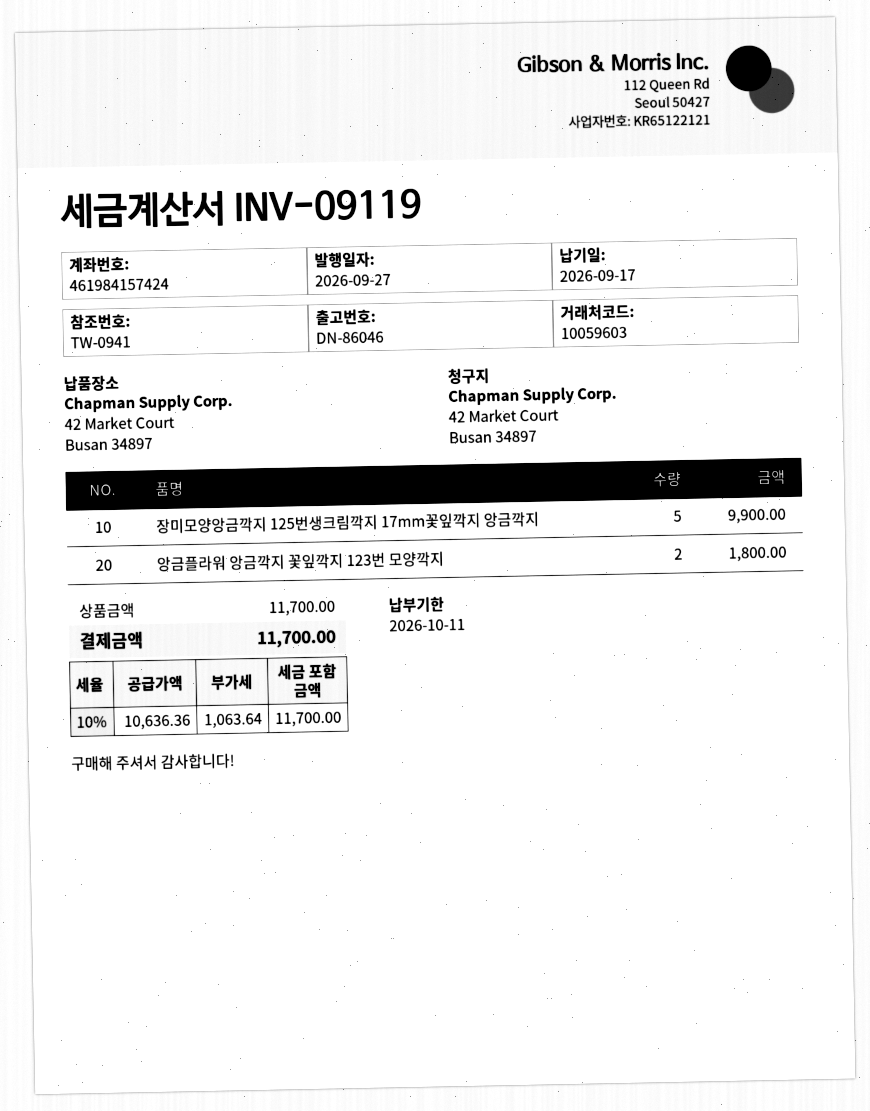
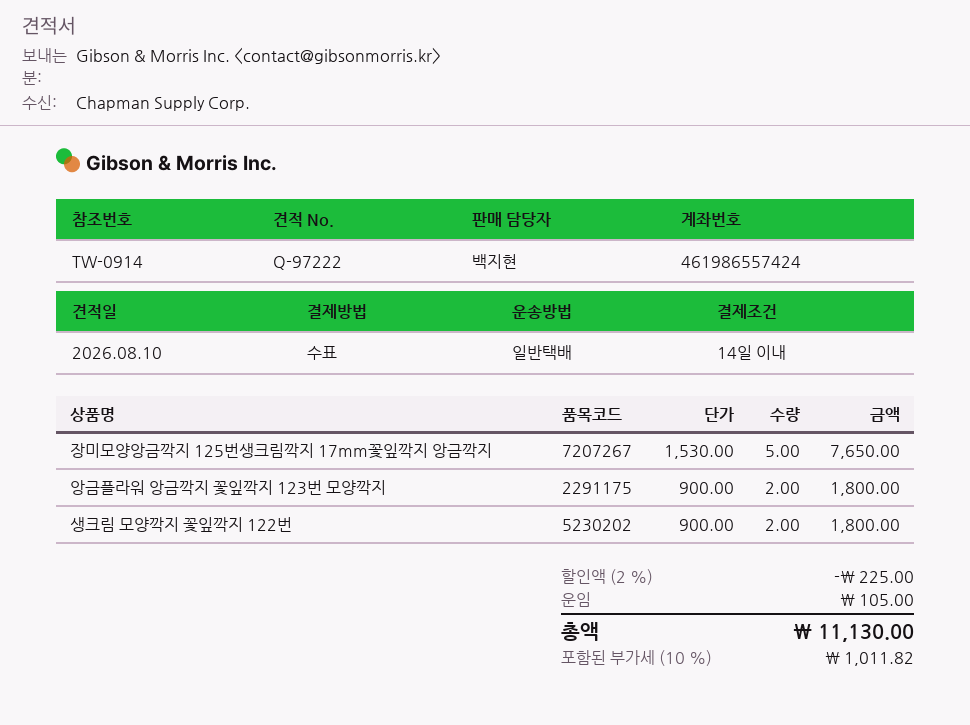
reference: TW-0941 -> TW-0914
bank account: 461984157424 -> 461986557424
장미모양앙금깍지 125번생크림깍지 17mm꽃잎깍지 앙금깍지: 5 for 9900.00 -> 5 for 7650.00
생크림 모양깍지 꽃잎깍지 122번: none -> 2 for 1800.00
discount: none -> 2% = 225.00
shipping: none -> 105.00
tax: 10% = 1063.64 -> 10% = 1011.82
total: 11700.00 -> 11130.00

